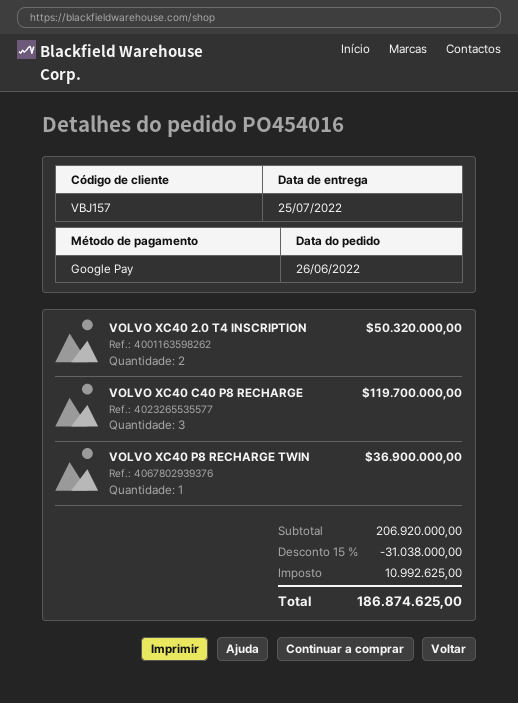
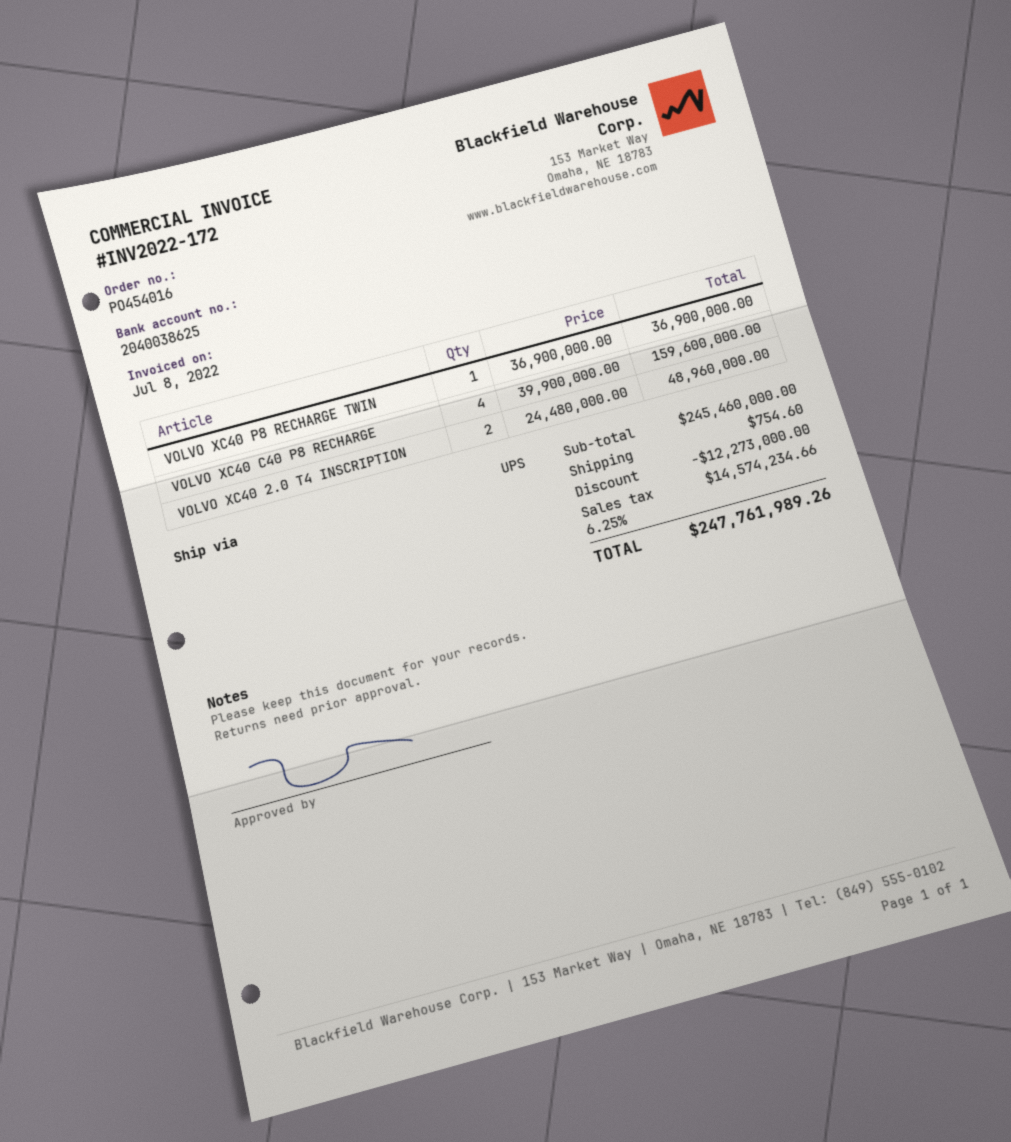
VOLVO XC40 2.0 T4 INSCRIPTION: 2 for 50320000.00 -> 2 for 48960000.00
VOLVO XC40 C40 P8 RECHARGE: 3 for 119700000.00 -> 4 for 159600000.00
subtotal: 206920000.00 -> 245460000.00
discount: 31038000.00 -> 12273000.00
shipping: none -> 754.60
tax: 10992625.00 -> 14574234.66
total: 186874625.00 -> 247761989.26

